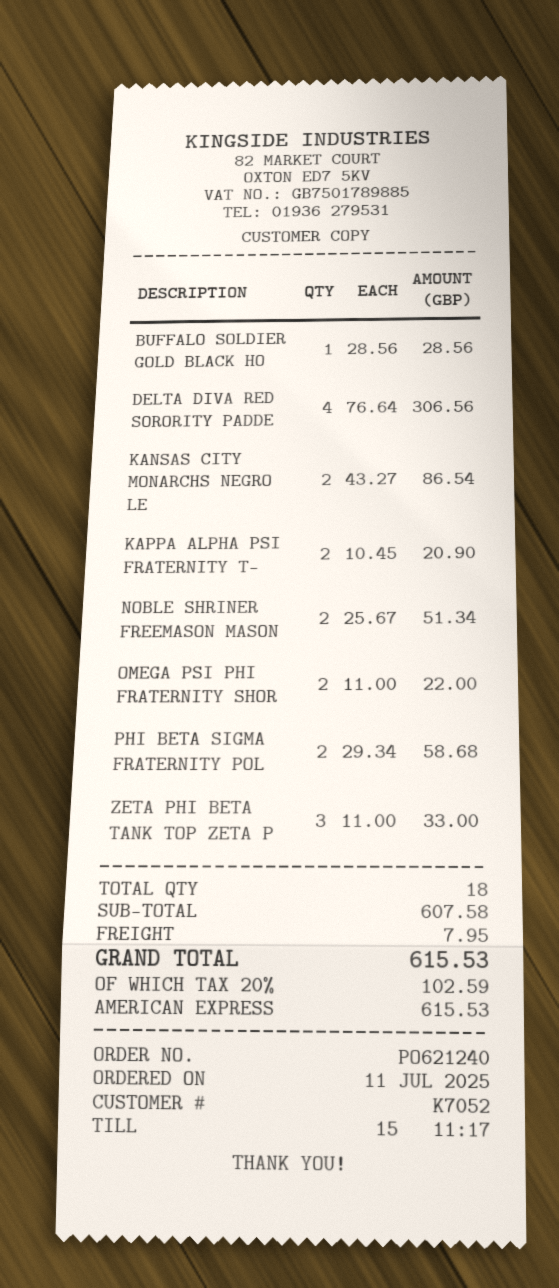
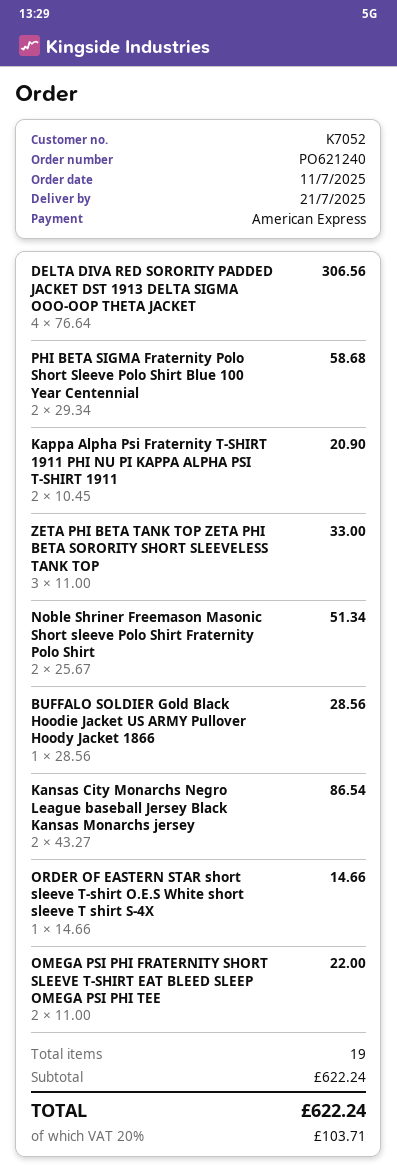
ORDER OF EASTERN STAR short sleeve T-shirt O.E.S White short sleeve T shirt S-4X: none -> 1 x 14.66 = 14.66
total quantity: 18 -> 19
subtotal: 607.58 -> 622.24
shipping: 7.95 -> none
tax: 20% = 102.59 -> 20% = 103.71
total: 615.53 -> 622.24

